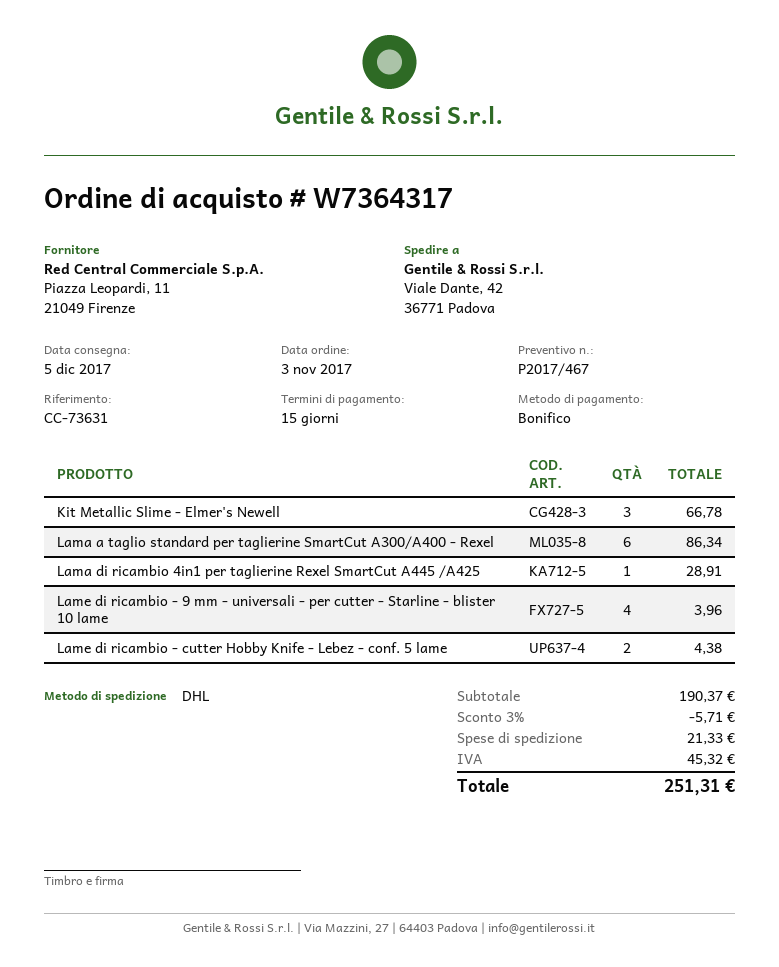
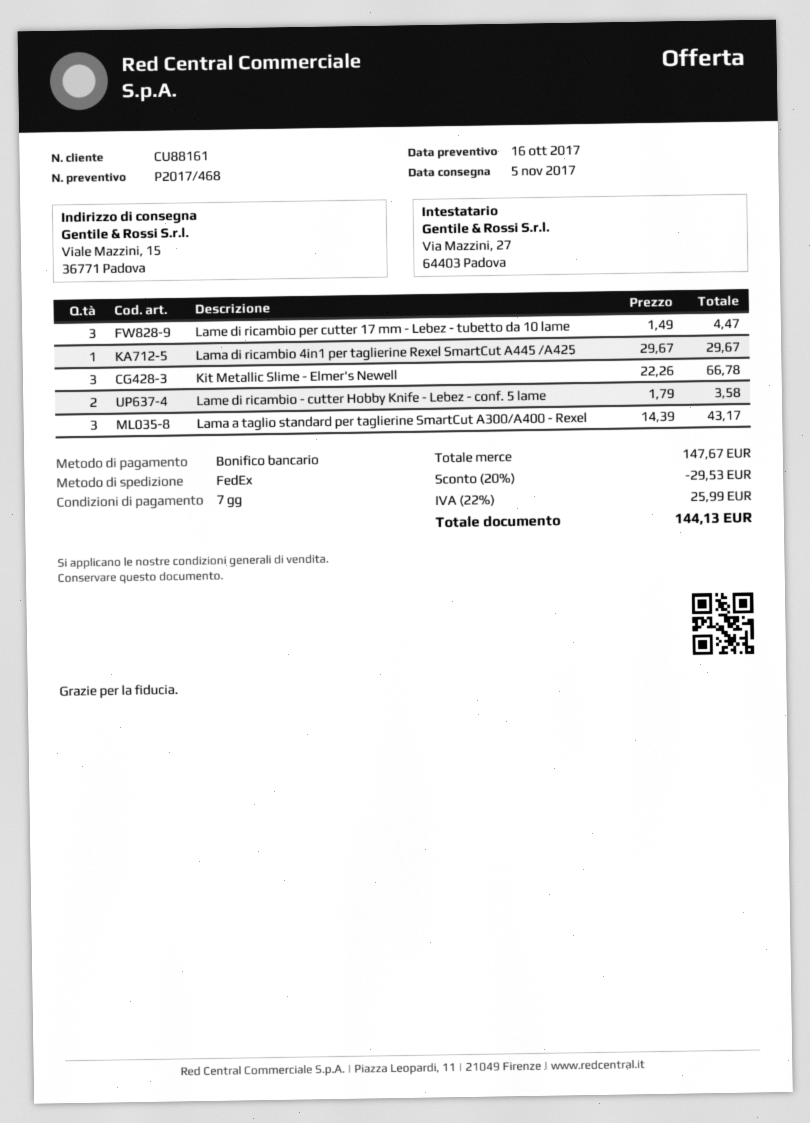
quote number: P2017/467 -> P2017/468
delivery date: 2017-12-05 -> 2017-11-05
payment terms: 15 days -> 7 days
shipping method: DHL -> FedEx
ship to: Viale Dante, 42, 36771 Padova -> Viale Mazzini, 15, 36771 Padova
Lama a taglio standard per taglierine SmartCut A300/A400 - Rexel: 6 for 86.34 -> 3 for 43.17
Lama di ricambio 4in1 per taglierine Rexel SmartCut A445 /A425: 1 for 28.91 -> 1 for 29.67
Lame di ricambio - 9 mm - universali - per cutter - Starline - blister 10 lame: 4 for 3.96 -> none
Lame di ricambio - cutter Hobby Knife - Lebez - conf. 5 lame: 2 for 4.38 -> 2 for 3.58
Lame di ricambio per cutter 17 mm - Lebez - tubetto da 10 lame: none -> 3 for 4.47
subtotal: 190.37 -> 147.67
discount: 3% = 5.71 -> 20% = 29.53
shipping: 21.33 -> none
tax: 45.32 -> 25.99
total: 251.31 -> 144.13

